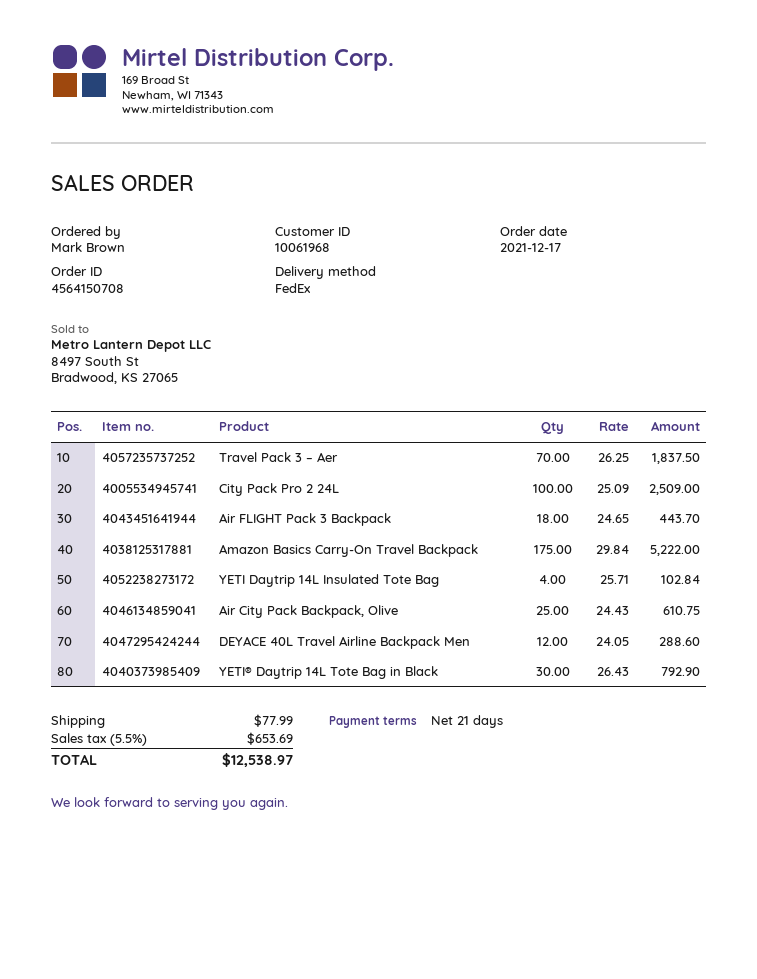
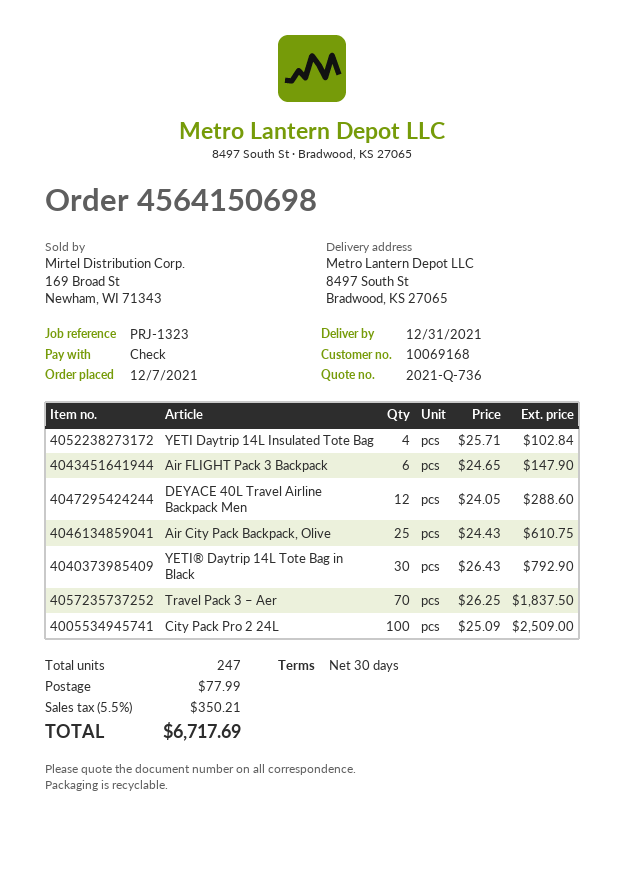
order number: 4564150708 -> 4564150698
order date: 2021-12-17 -> 2021-12-07
payment terms: 21 days -> 30 days
customer number: 10061968 -> 10069168
Air FLIGHT Pack 3 Backpack: 18 x 24.65 = 443.70 -> 6 x 24.65 = 147.90
Amazon Basics Carry-On Travel Backpack: 175 x 29.84 = 5222.00 -> none
tax: 5.5% = 653.69 -> 5.5% = 350.21
total: 12538.97 -> 6717.69

